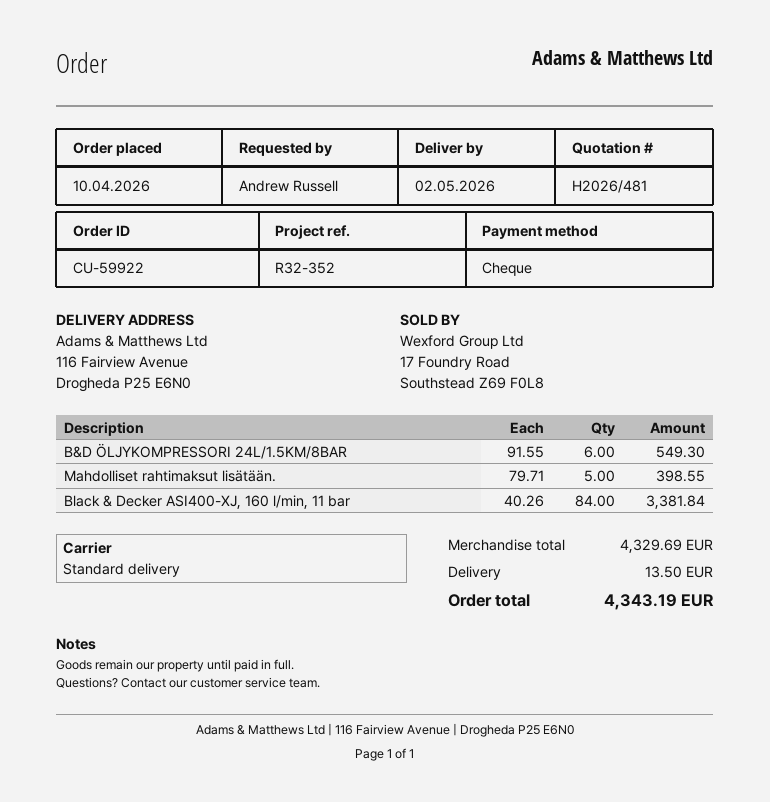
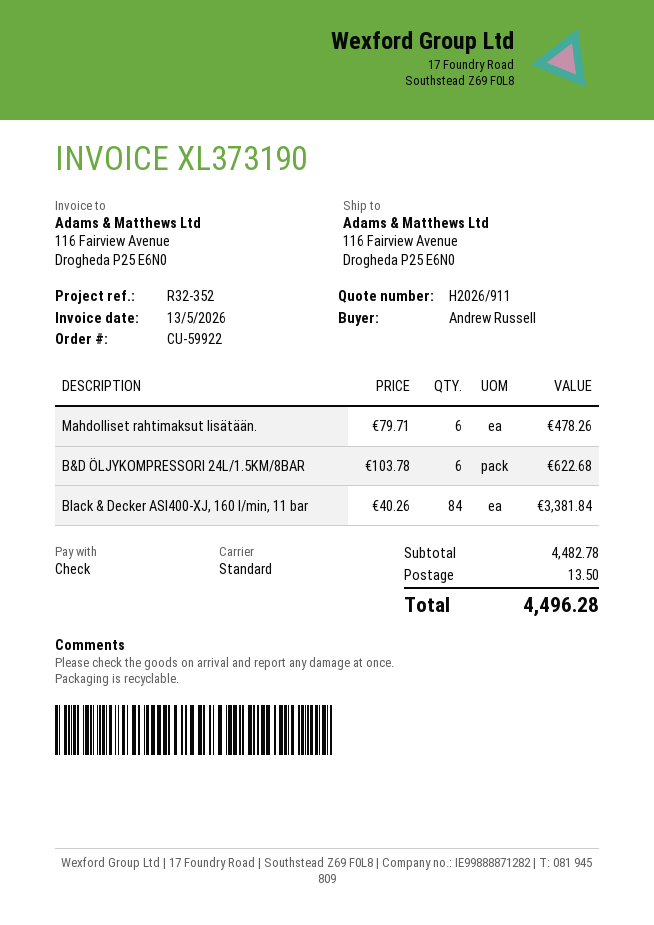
quote number: H2026/481 -> H2026/911
B&D ÖLJYKOMPRESSORI 24L/1.5KM/8BAR: 6 x 91.55 = 549.30 -> 6 x 103.78 = 622.68
Mahdolliset rahtimaksut lisätään.: 5 x 79.71 = 398.55 -> 6 x 79.71 = 478.26
subtotal: 4329.69 -> 4482.78
total: 4343.19 -> 4496.28

